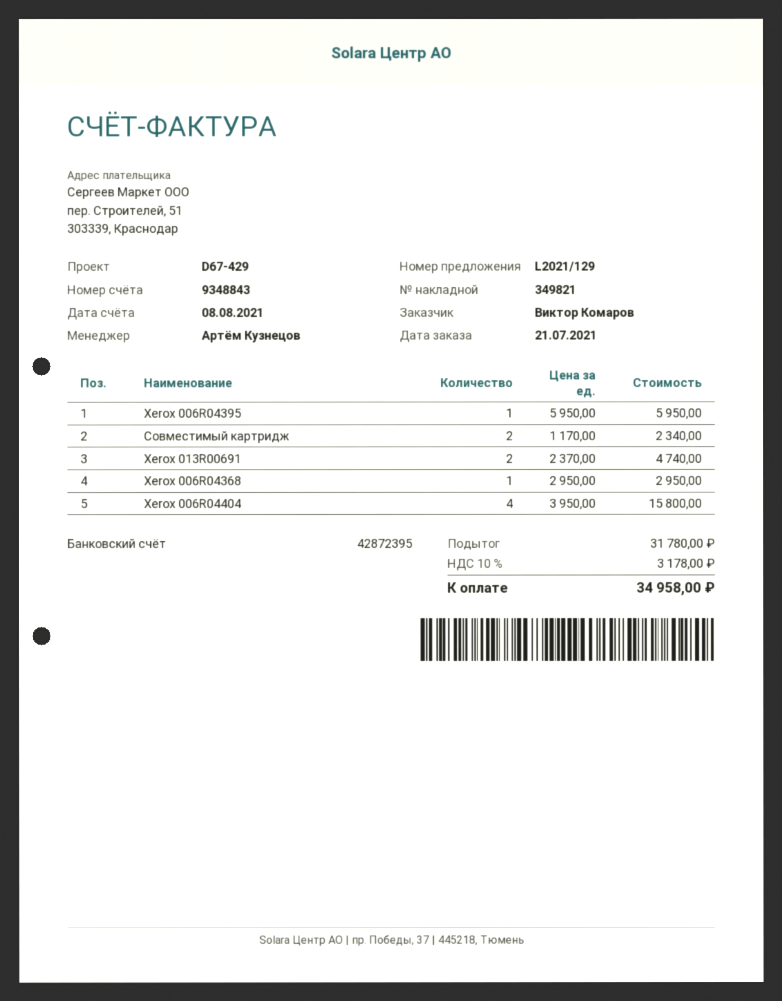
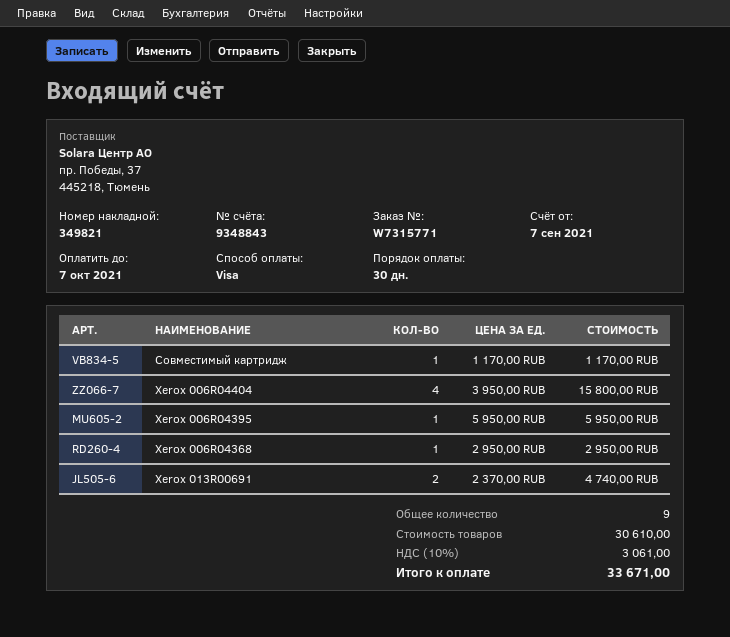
invoice date: 2021-08-08 -> 2021-09-07
Совместимый картридж: 2 x 1170.00 = 2340.00 -> 1 x 1170.00 = 1170.00
subtotal: 31780.00 -> 30610.00
tax: 10% = 3178.00 -> 10% = 3061.00
total: 34958.00 -> 33671.00

